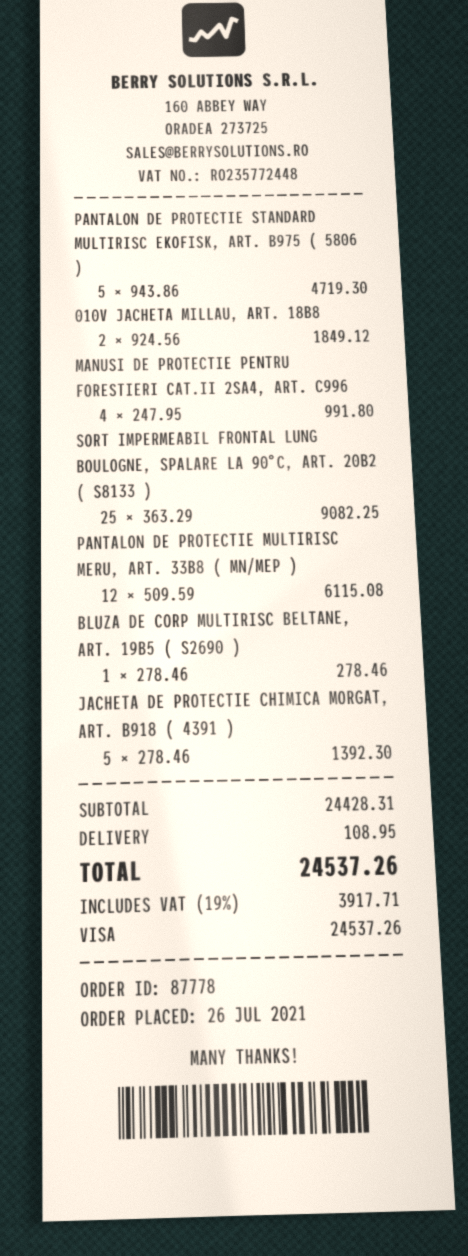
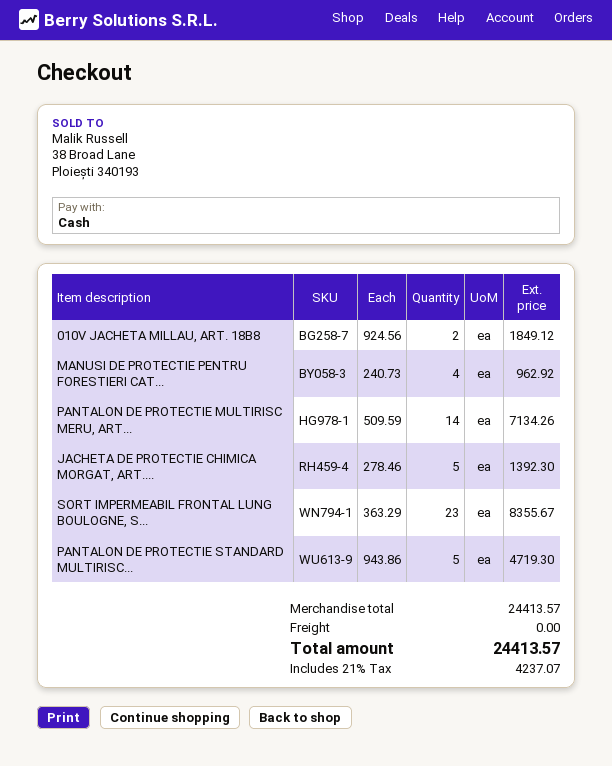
payment method: Visa -> cash
MANUSI DE PROTECTIE PENTRU FORESTIERI CAT.II 2SA4, ART. C996: 4 x 247.95 = 991.80 -> 4 x 240.73 = 962.92
SORT IMPERMEABIL FRONTAL LUNG BOULOGNE, SPALARE LA 90°C, ART. 20B2 ( S8133 ): 25 x 363.29 = 9082.25 -> 23 x 363.29 = 8355.67
PANTALON DE PROTECTIE MULTIRISC MERU, ART. 33B8 ( MN/MEP ): 12 x 509.59 = 6115.08 -> 14 x 509.59 = 7134.26
BLUZA DE CORP MULTIRISC BELTANE, ART. 19B5 ( S2690 ): 1 x 278.46 = 278.46 -> none
subtotal: 24428.31 -> 24413.57
shipping: 108.95 -> 0.00
tax: 19% = 3917.71 -> 21% = 4237.07
total: 24537.26 -> 24413.57

